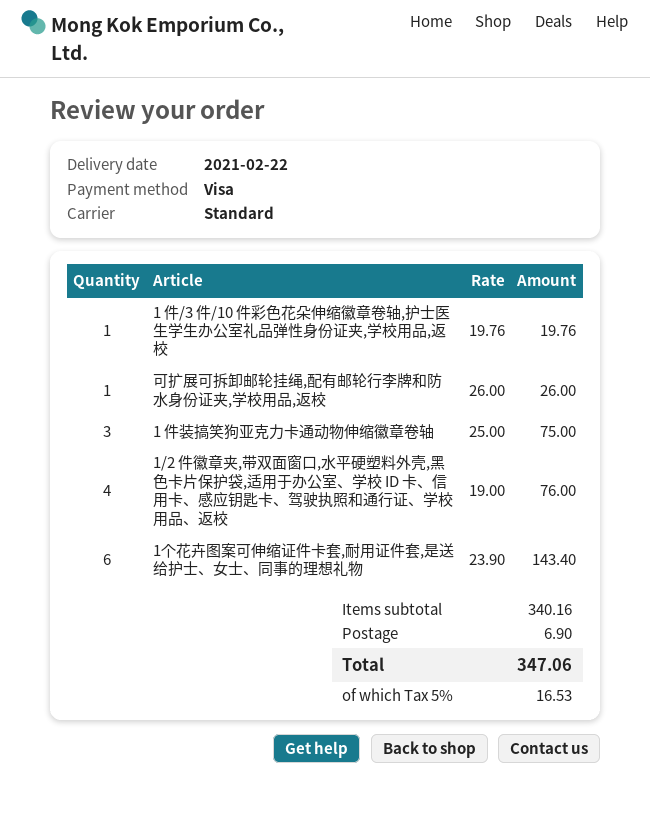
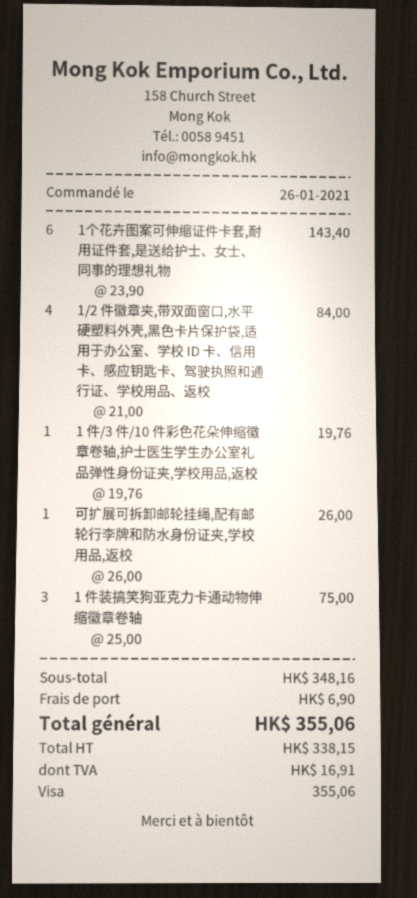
1/2 件徽章夹,带双面窗口,水平硬塑料外壳,黑色卡片保护袋,适用于办公室、学校 ID 卡、信用卡、感应钥匙卡、驾驶执照和通行证、学校用品、返校: 4 x 19.00 = 76.00 -> 4 x 21.00 = 84.00
subtotal: 340.16 -> 348.16
tax: 16.53 -> 16.91
total: 347.06 -> 355.06

